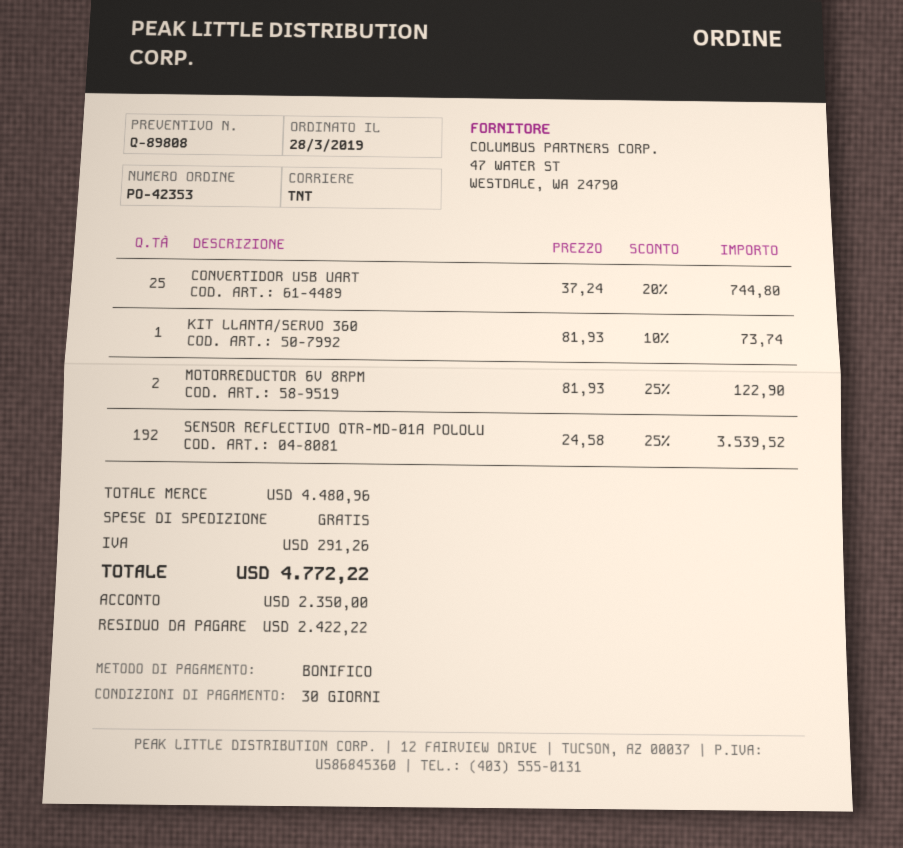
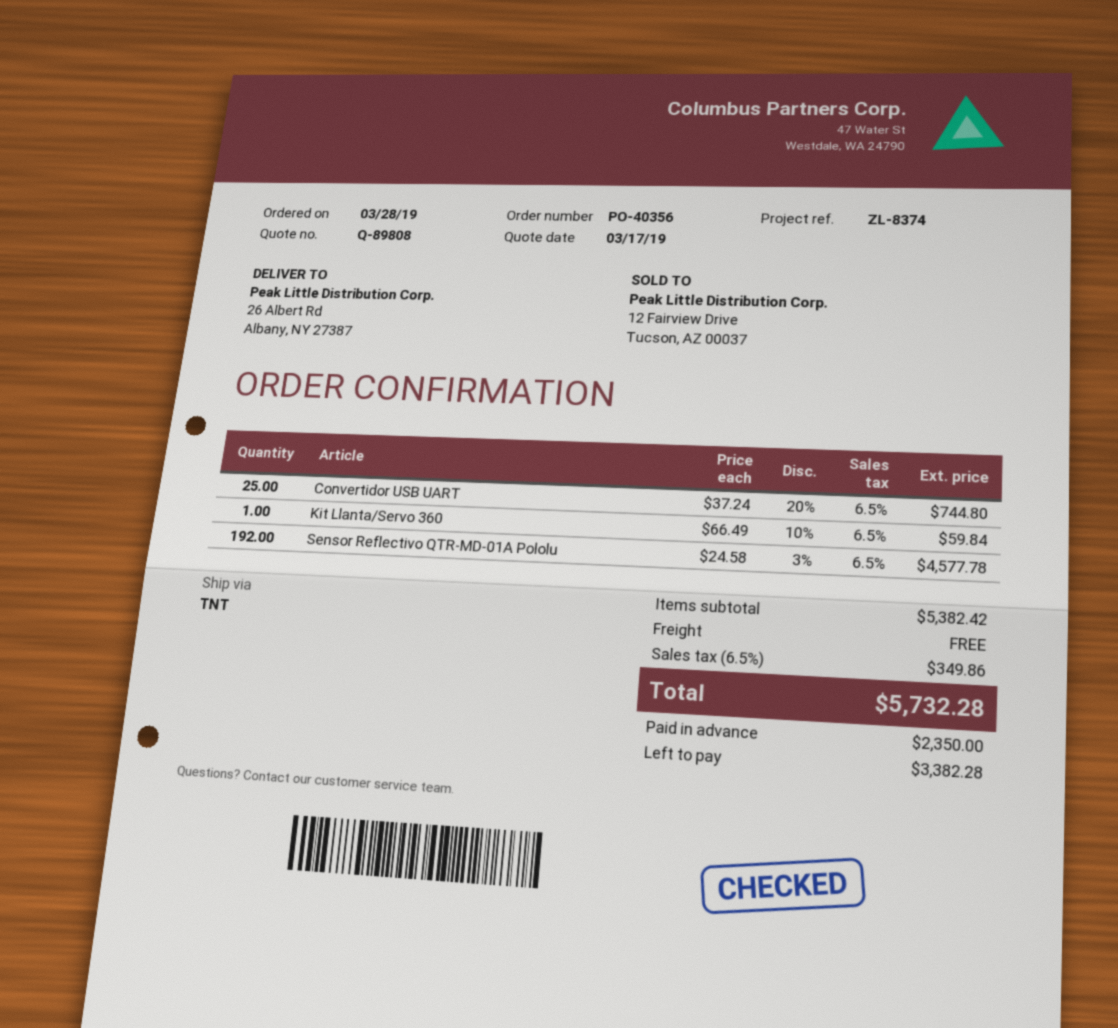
order number: PO-42353 -> PO-40356
KIT LLANTA/SERVO 360: 1 x 81.93 - 10% = 73.74 -> 1 x 66.49 - 10% = 59.84
MOTORREDUCTOR 6V 8RPM: 2 x 81.93 - 25% = 122.90 -> none
SENSOR REFLECTIVO QTR-MD-01A POLOLU: 192 x 24.58 - 25% = 3539.52 -> 192 x 24.58 - 3% = 4577.78
subtotal: 4480.96 -> 5382.42
tax: 291.26 -> 349.86
total: 4772.22 -> 5732.28
balance: 2422.22 -> 3382.28

